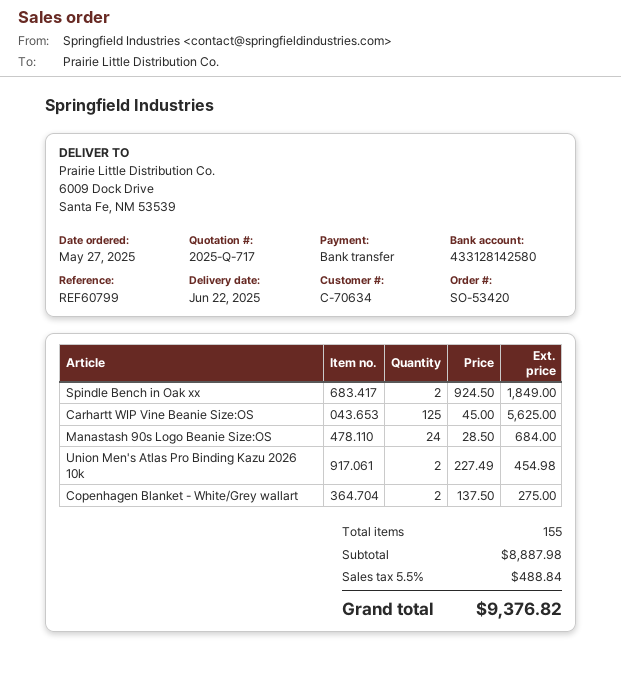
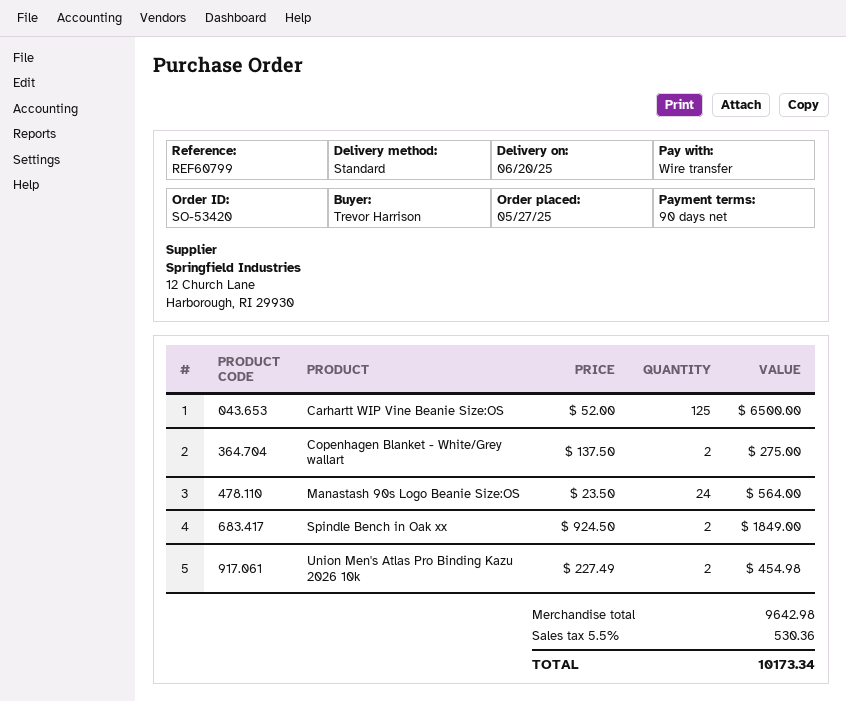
delivery date: 2025-06-22 -> 2025-06-20
Carhartt WIP Vine Beanie Size:OS: 125 x 45.00 = 5625.00 -> 125 x 52.00 = 6500.00
Manastash 90s Logo Beanie Size:OS: 24 x 28.50 = 684.00 -> 24 x 23.50 = 564.00
subtotal: 8887.98 -> 9642.98
tax: 5.5% = 488.84 -> 5.5% = 530.36
total: 9376.82 -> 10173.34

